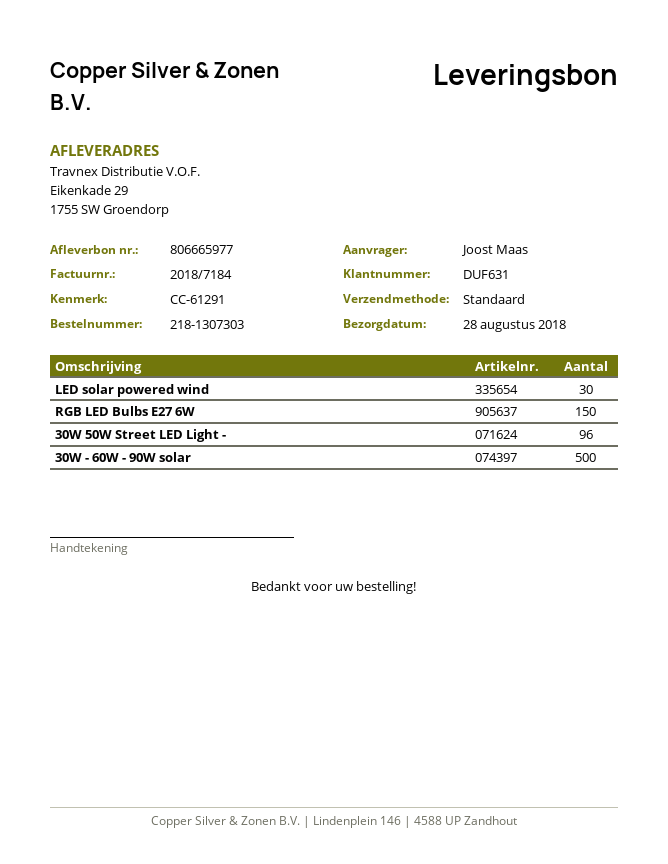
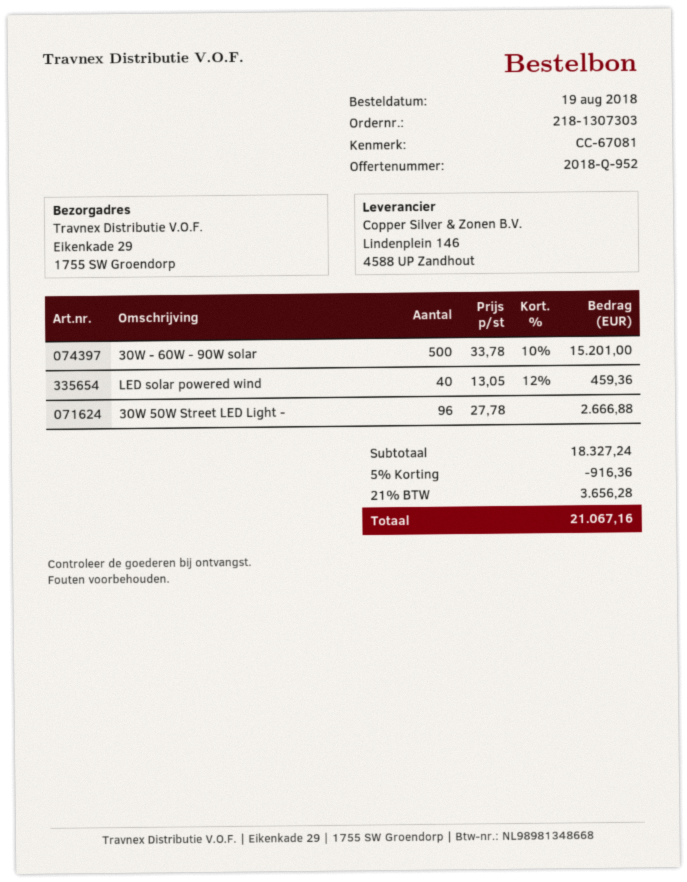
reference: CC-61291 -> CC-67081
LED solar powered wind: 30 -> 40
RGB LED Bulbs E27 6W: 150 -> none

